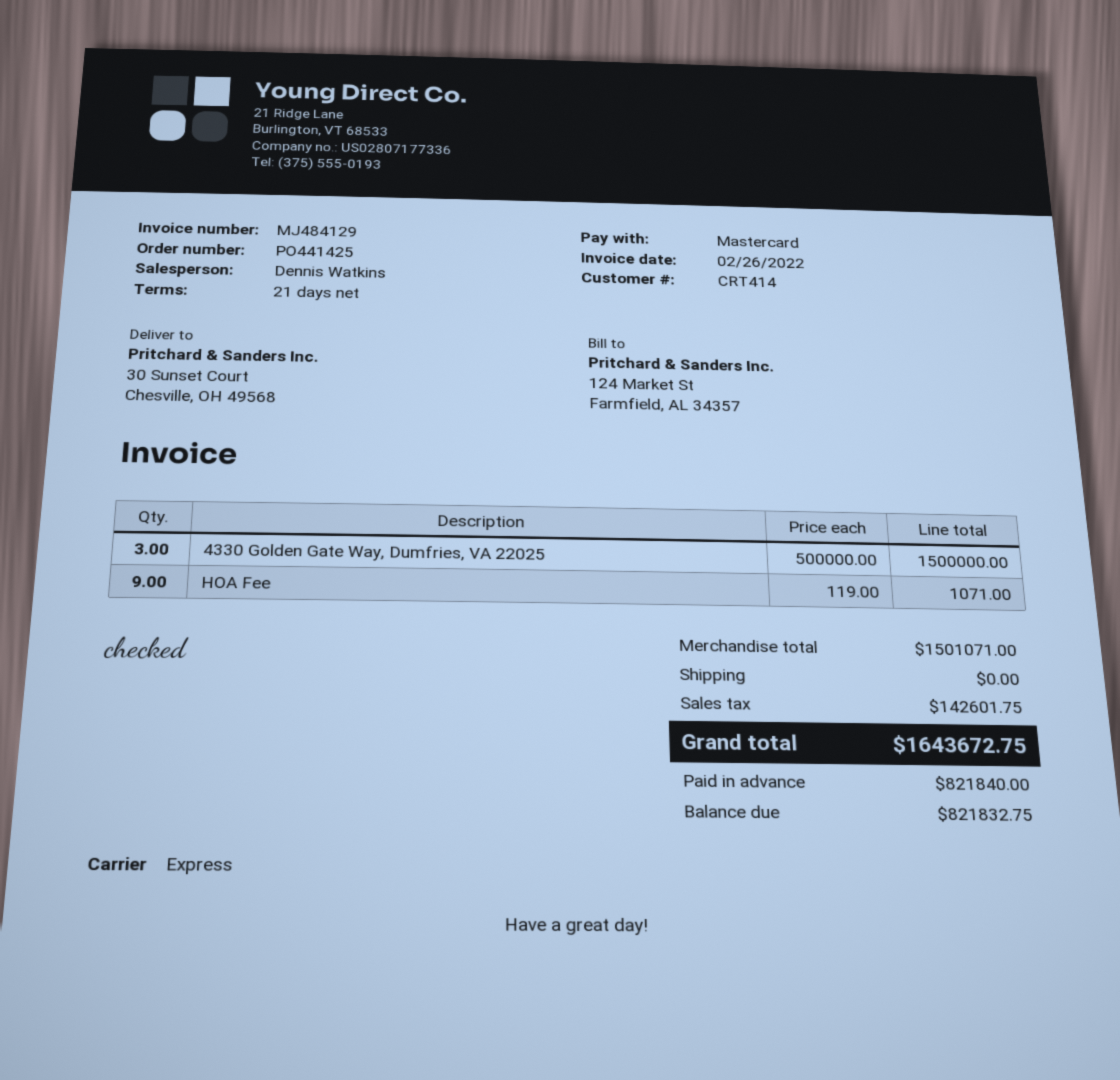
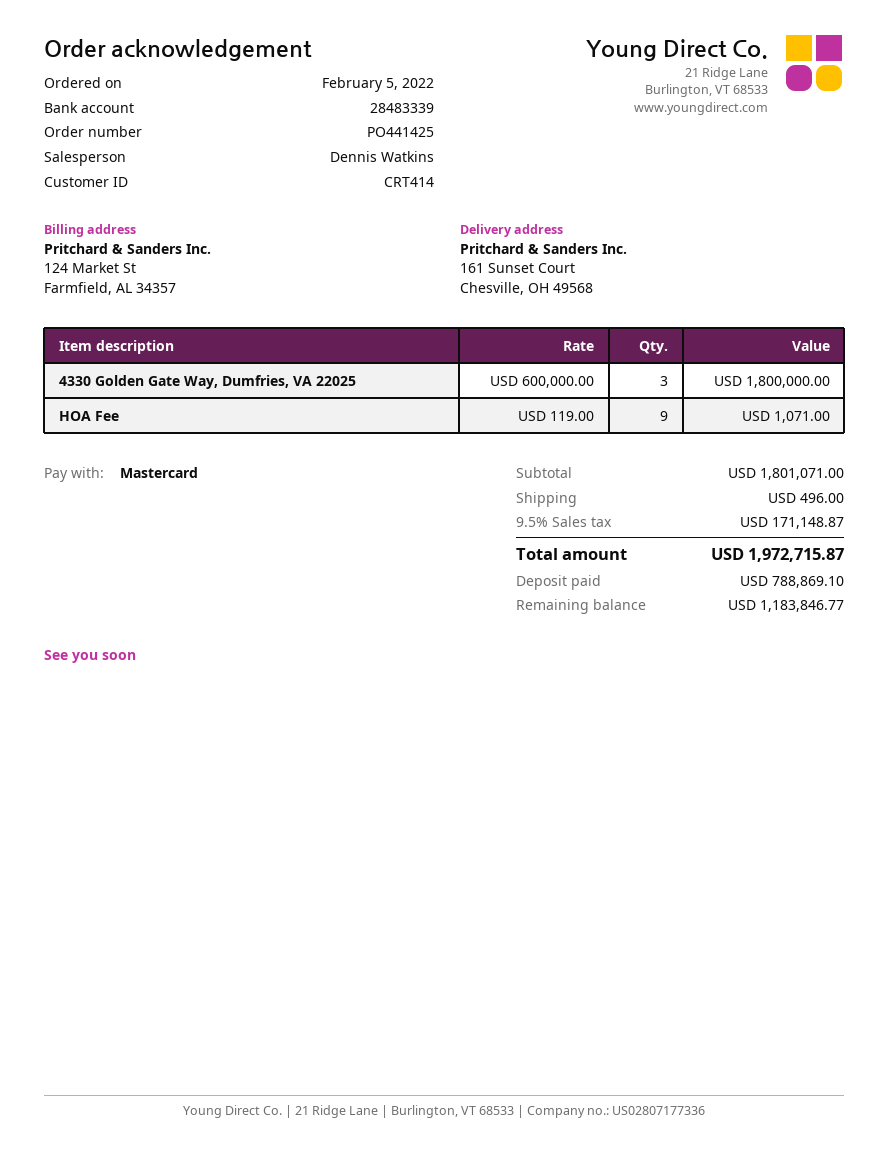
ship to: 30 Sunset Court, Chesville, OH 49568 -> 161 Sunset Court, Chesville, OH 49568
4330 Golden Gate Way, Dumfries, VA 22025: 3 x 500000.00 = 1500000.00 -> 3 x 600000.00 = 1800000.00
subtotal: 1501071.00 -> 1801071.00
shipping: 0.00 -> 496.00
tax: 142601.75 -> 171148.87
total: 1643672.75 -> 1972715.87
deposit: 821840.00 -> 788869.10
balance: 821832.75 -> 1183846.77

